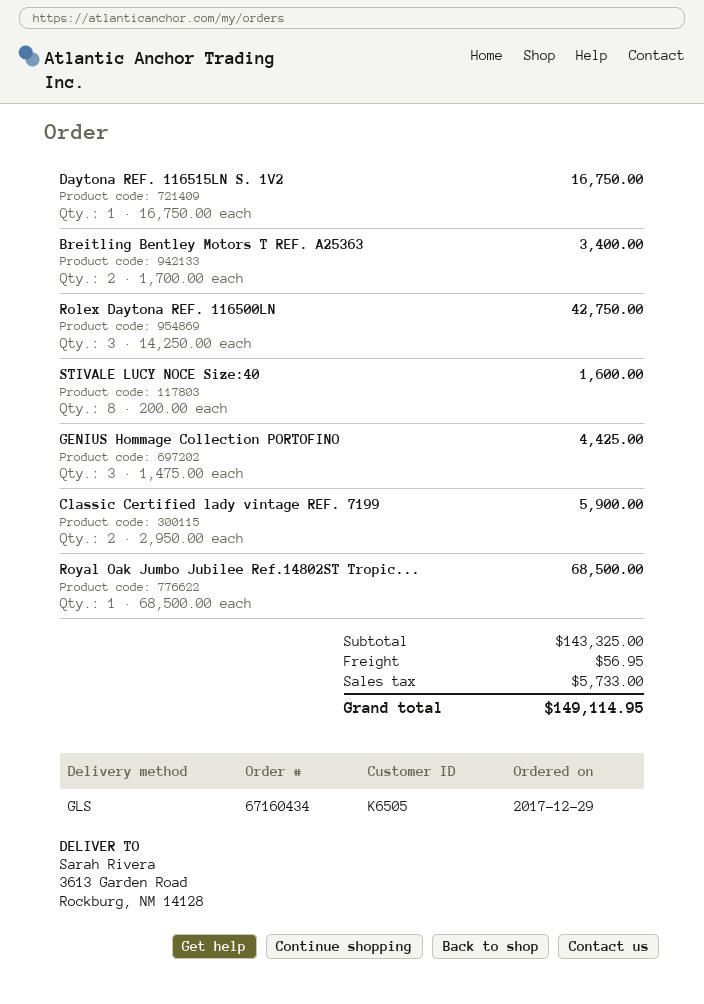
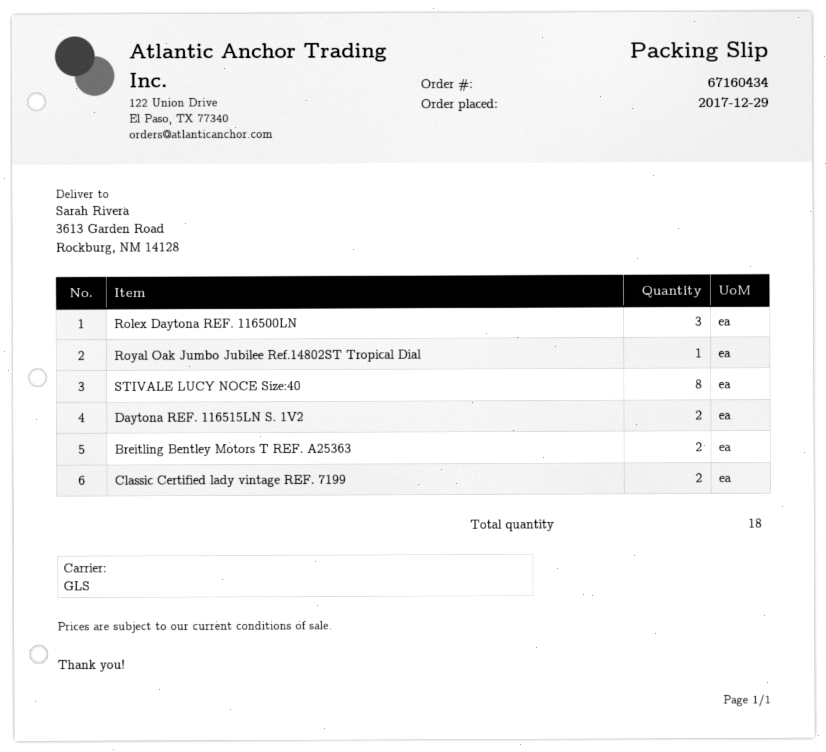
Daytona REF. 116515LN S. 1V2: 1 -> 2
GENIUS Hommage Collection PORTOFINO: 3 -> none

